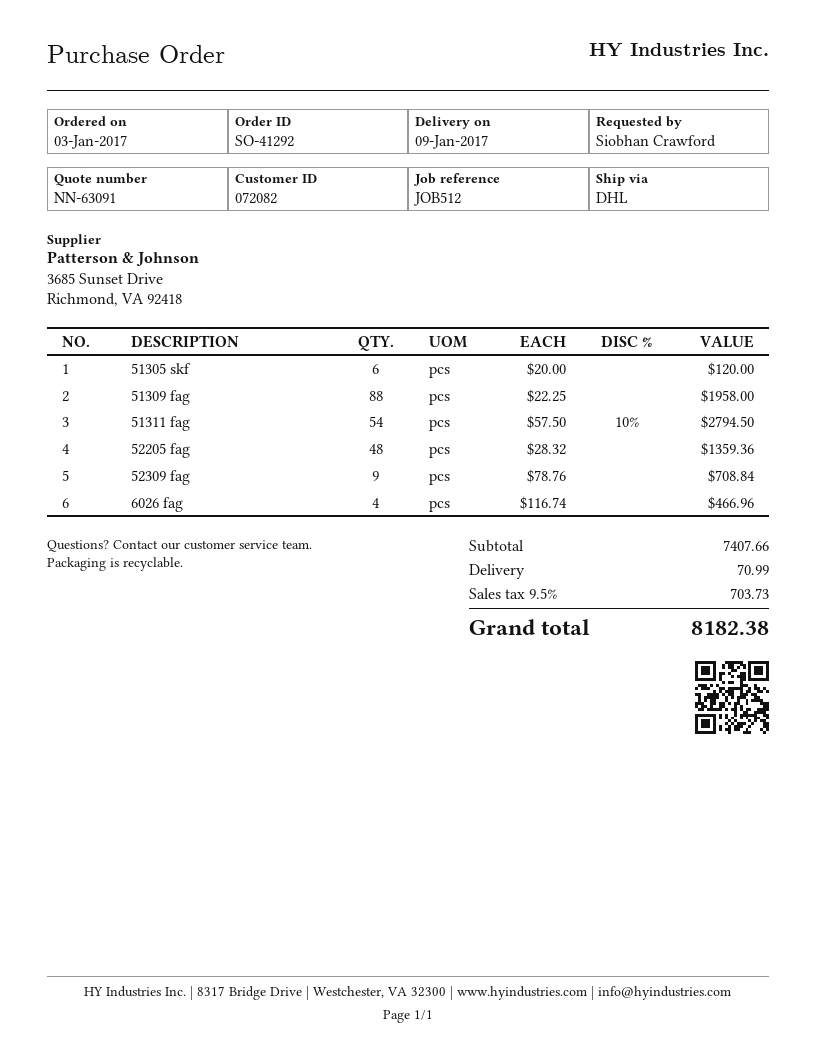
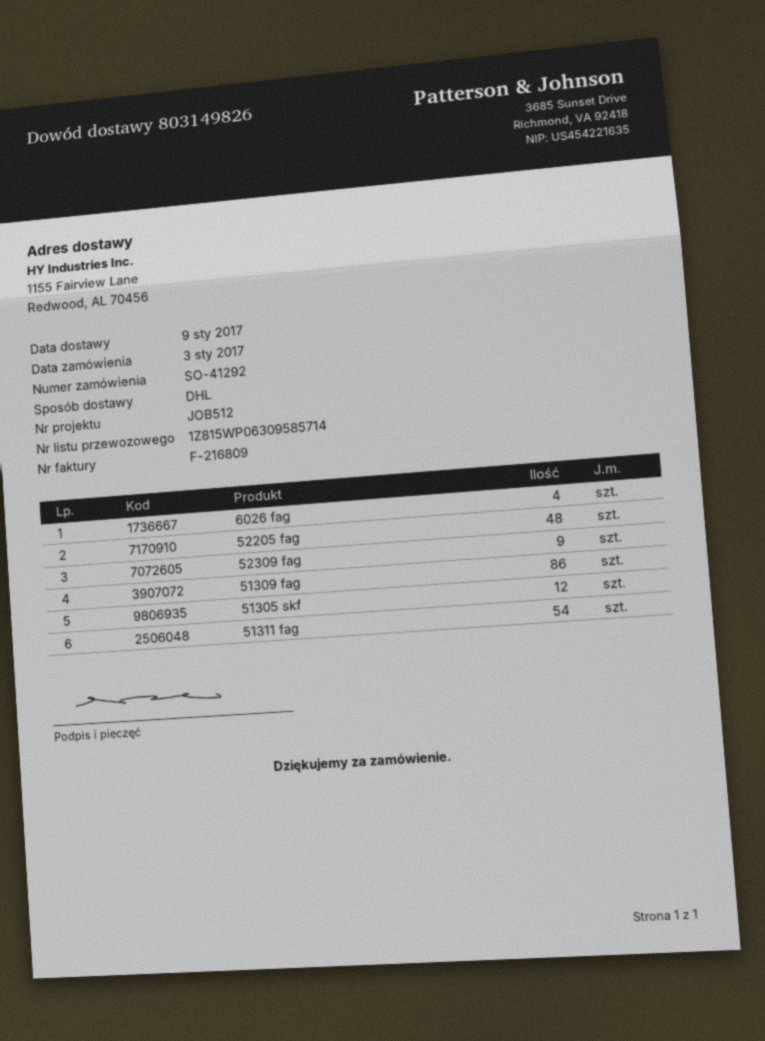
51305 skf: 6 -> 12
51309 fag: 88 -> 86

